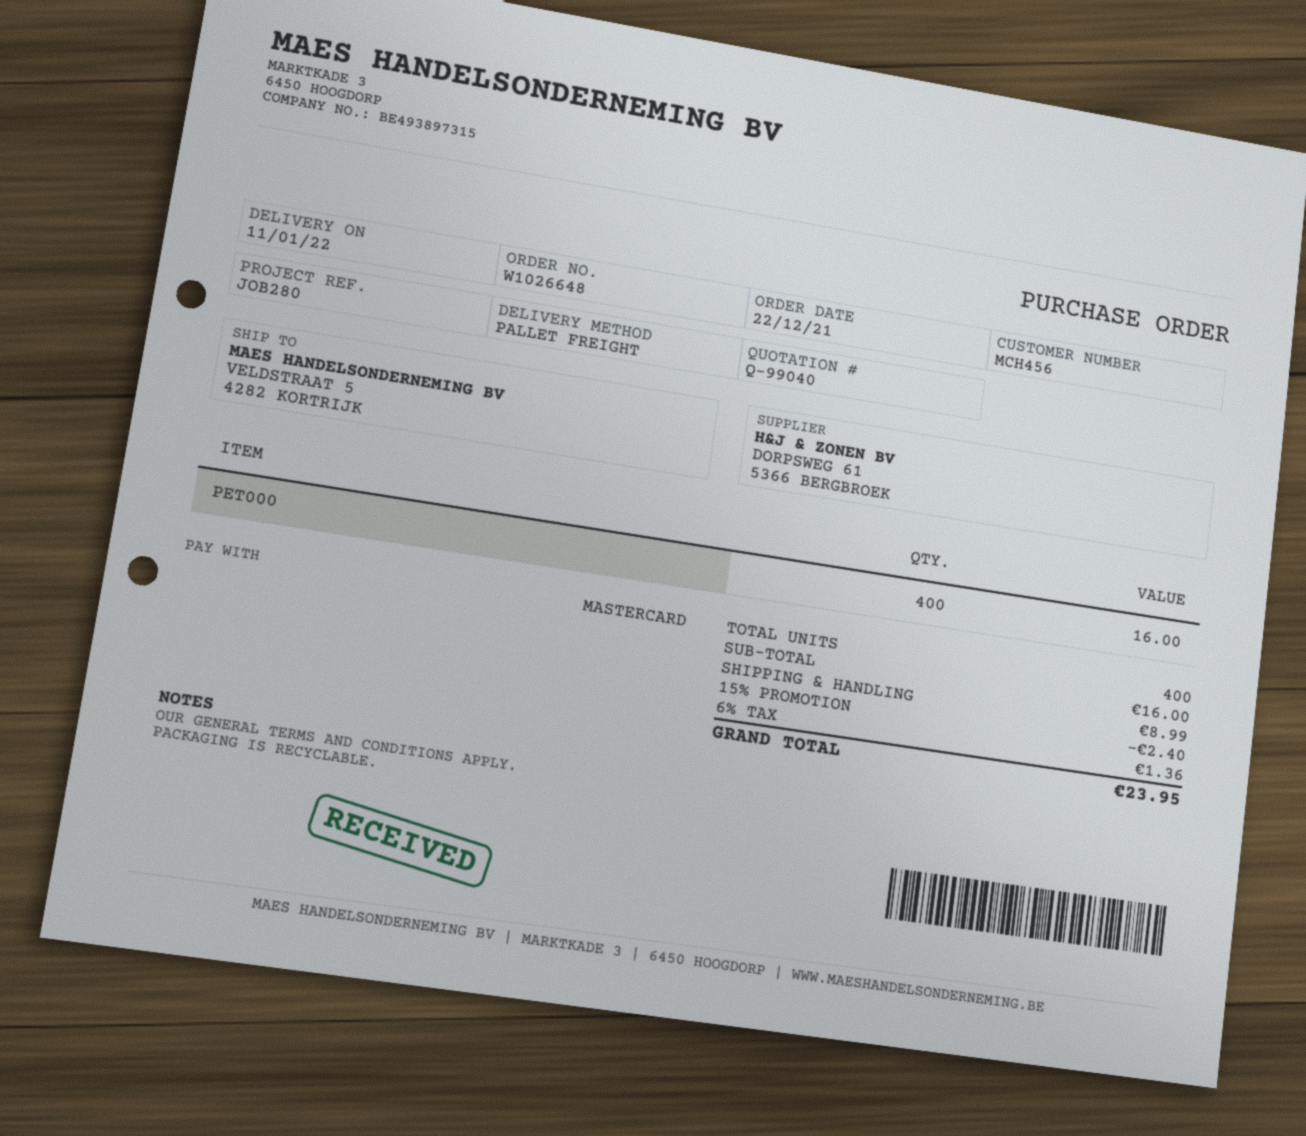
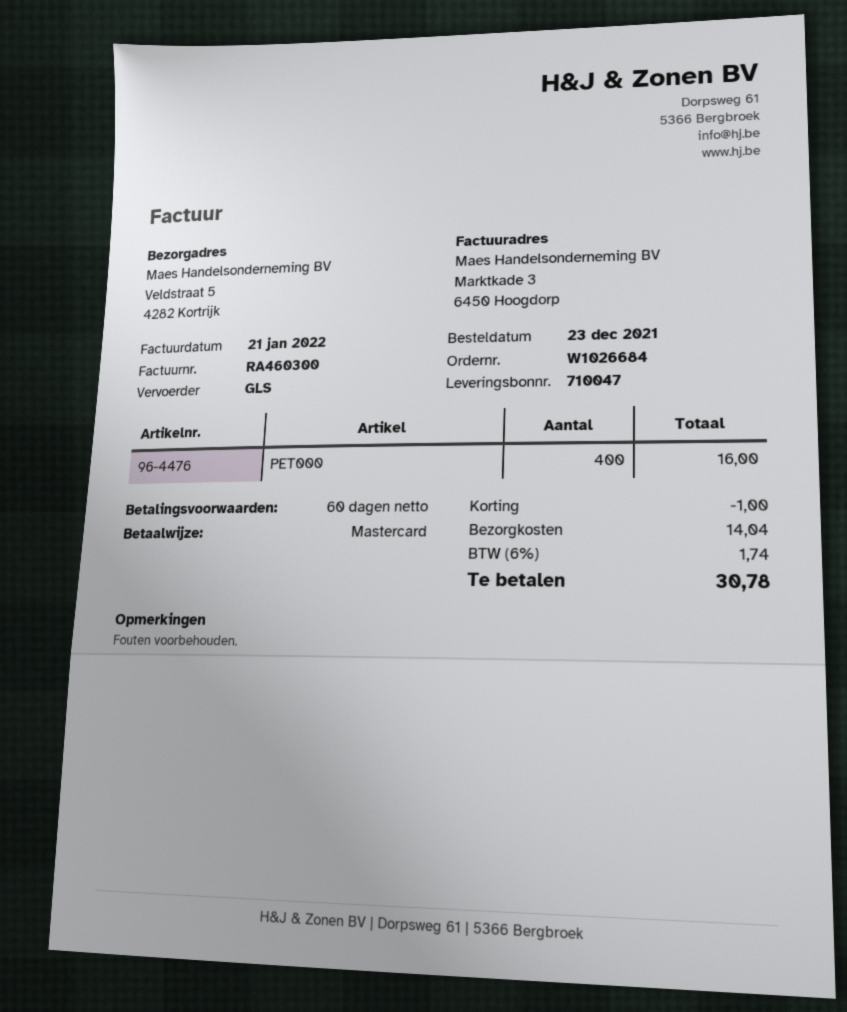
order number: W1026648 -> W1026684
order date: 2021-12-22 -> 2021-12-23
shipping method: pallet freight -> GLS
discount: 2.40 -> 1.00
shipping: 8.99 -> 14.04
tax: 6% = 1.36 -> 6% = 1.74
total: 23.95 -> 30.78

